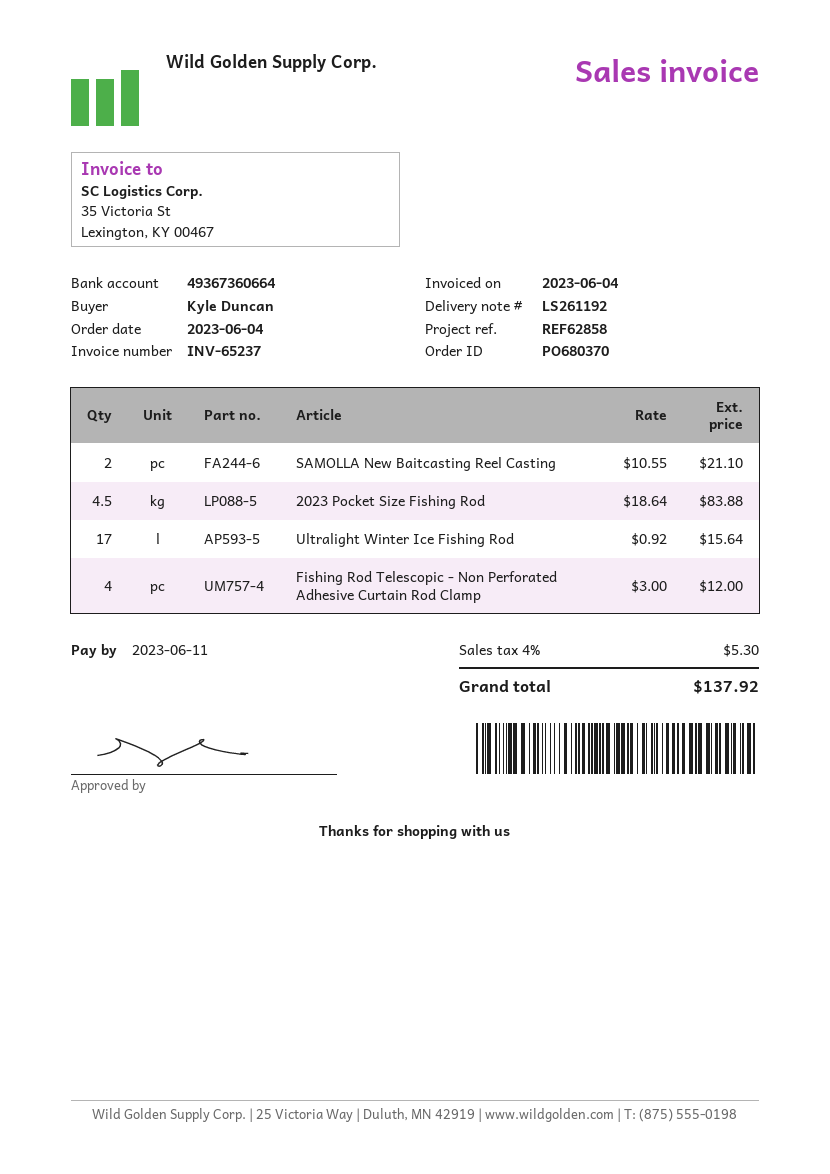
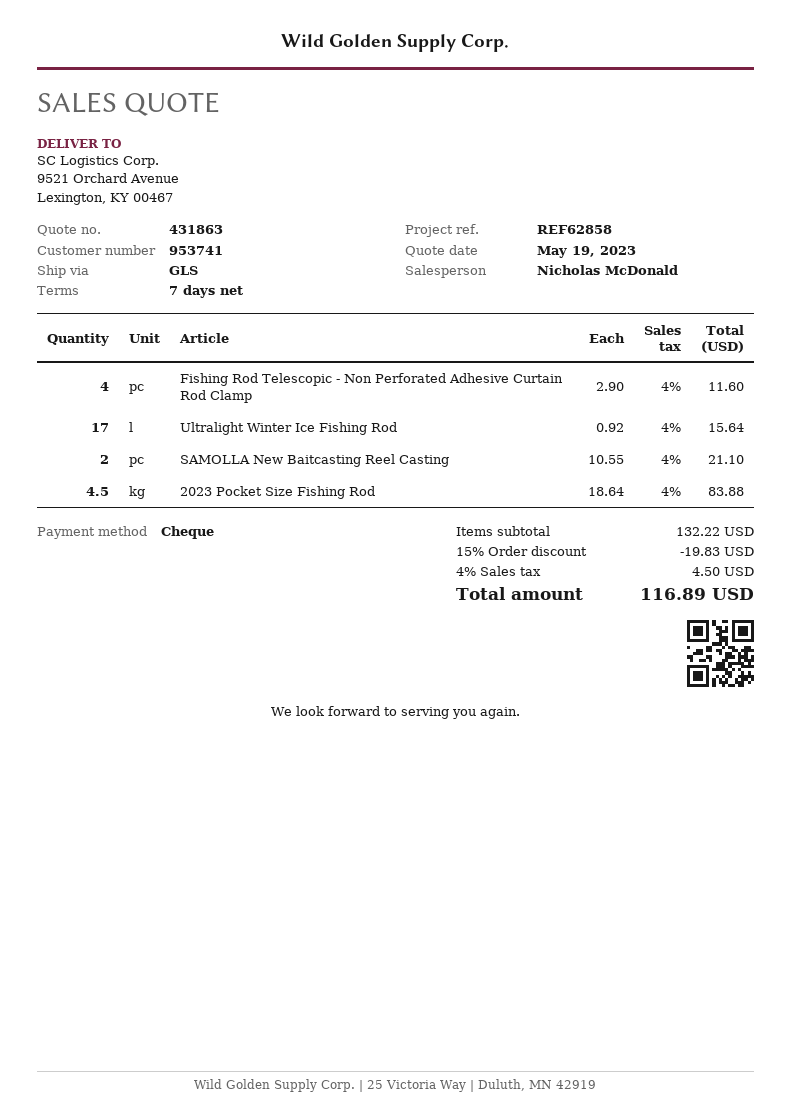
Fishing Rod Telescopic - Non Perforated Adhesive Curtain Rod Clamp: 4 x 3.00 = 12.00 -> 4 x 2.90 = 11.60
discount: none -> 15% = 19.83
tax: 4% = 5.30 -> 4% = 4.50
total: 137.92 -> 116.89

